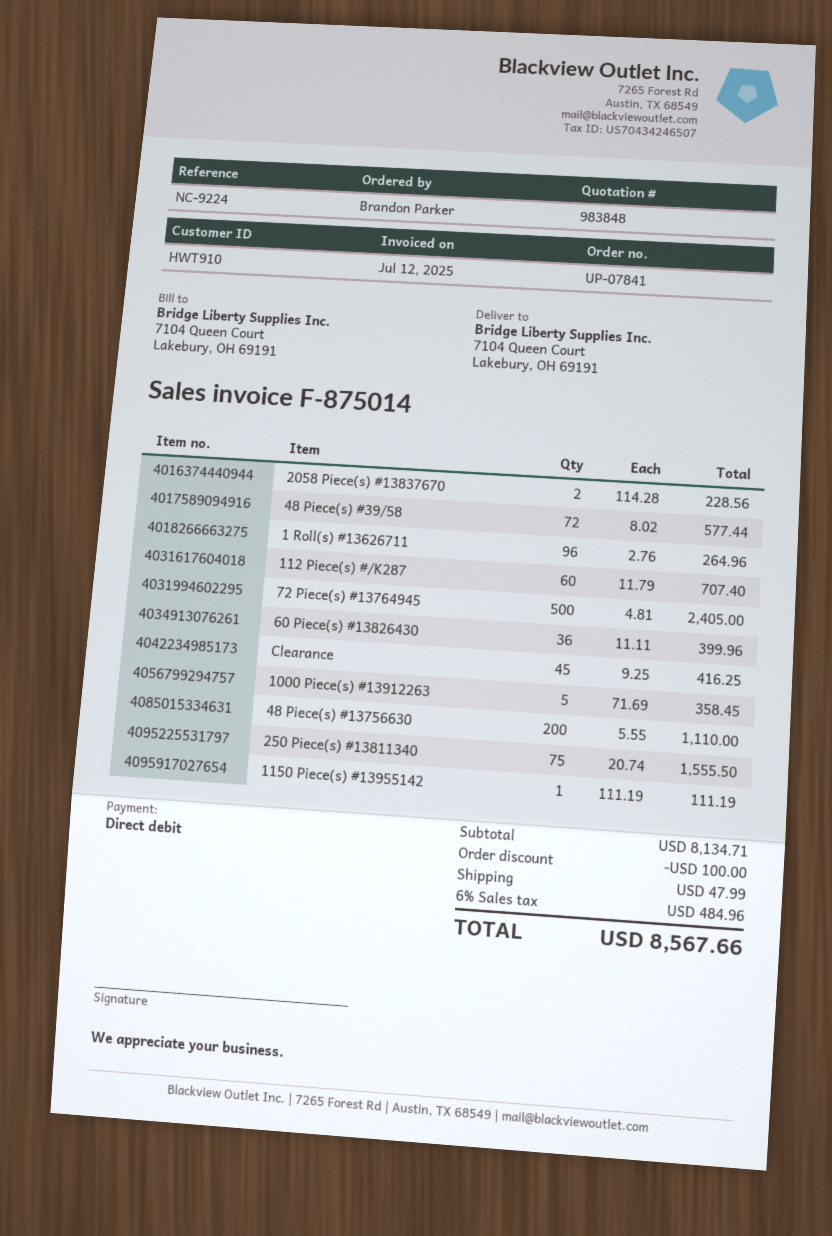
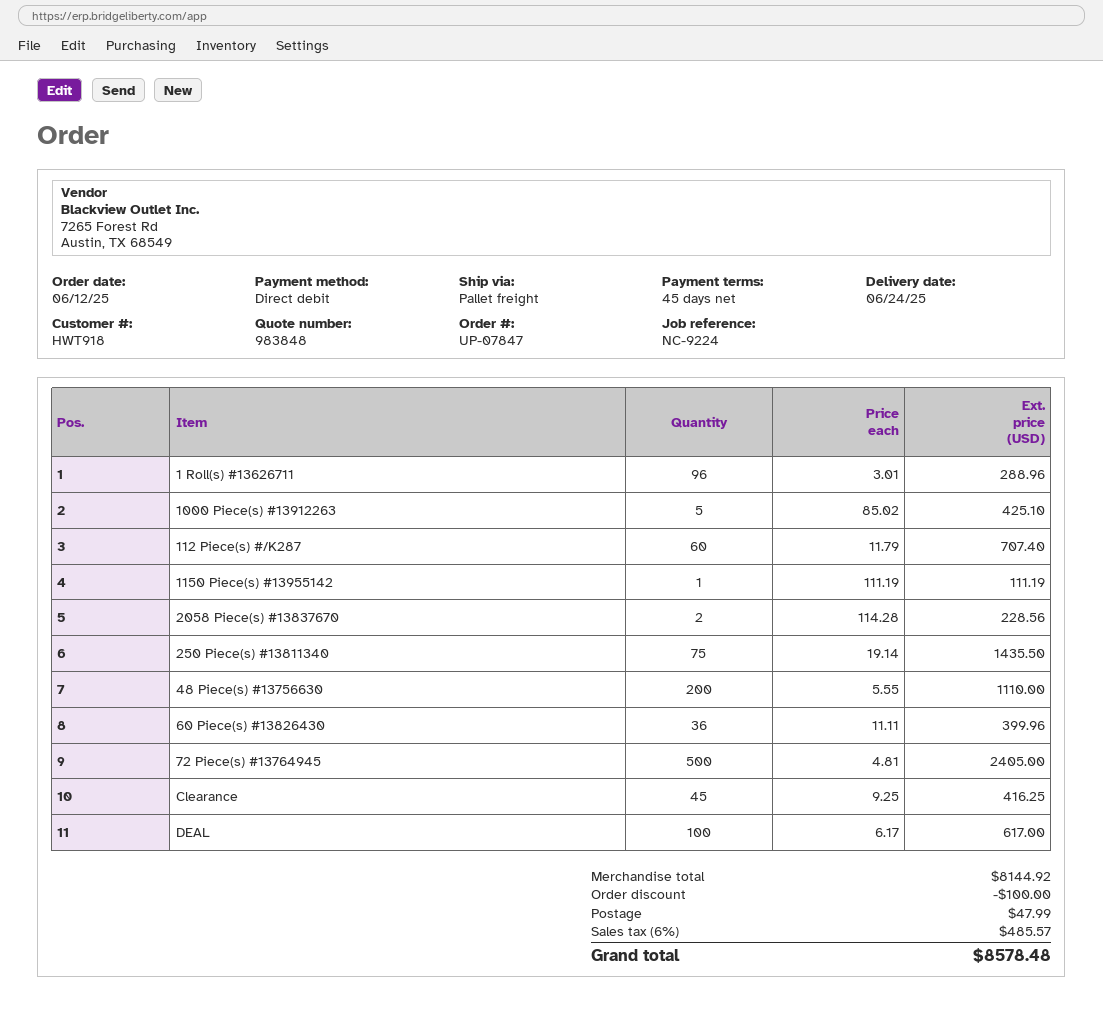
order number: UP-07841 -> UP-07847
customer number: HWT910 -> HWT918
48 Piece(s) #39/58: 72 x 8.02 = 577.44 -> none
1 Roll(s) #13626711: 96 x 2.76 = 264.96 -> 96 x 3.01 = 288.96
1000 Piece(s) #13912263: 5 x 71.69 = 358.45 -> 5 x 85.02 = 425.10
250 Piece(s) #13811340: 75 x 20.74 = 1555.50 -> 75 x 19.14 = 1435.50
DEAL: none -> 100 x 6.17 = 617.00
subtotal: 8134.71 -> 8144.92
tax: 6% = 484.96 -> 6% = 485.57
total: 8567.66 -> 8578.48

